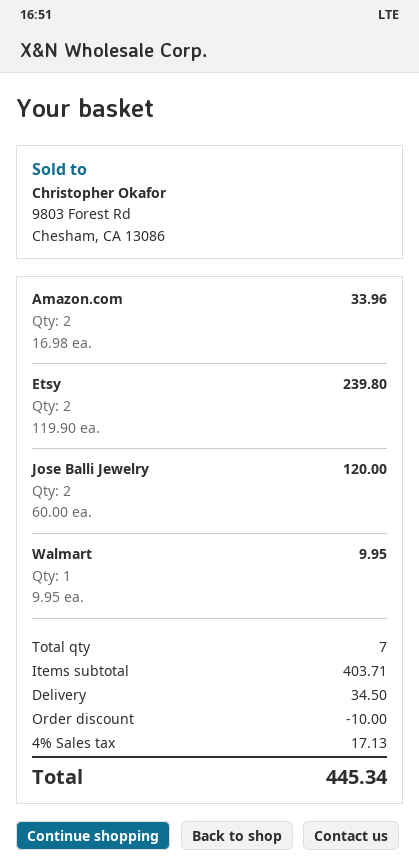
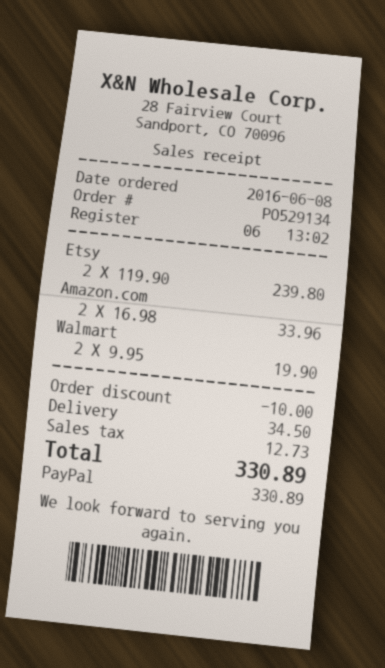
Jose Balli Jewelry: 2 x 60.00 = 120.00 -> none
Walmart: 1 x 9.95 = 9.95 -> 2 x 9.95 = 19.90
tax: 17.13 -> 12.73
total: 445.34 -> 330.89

